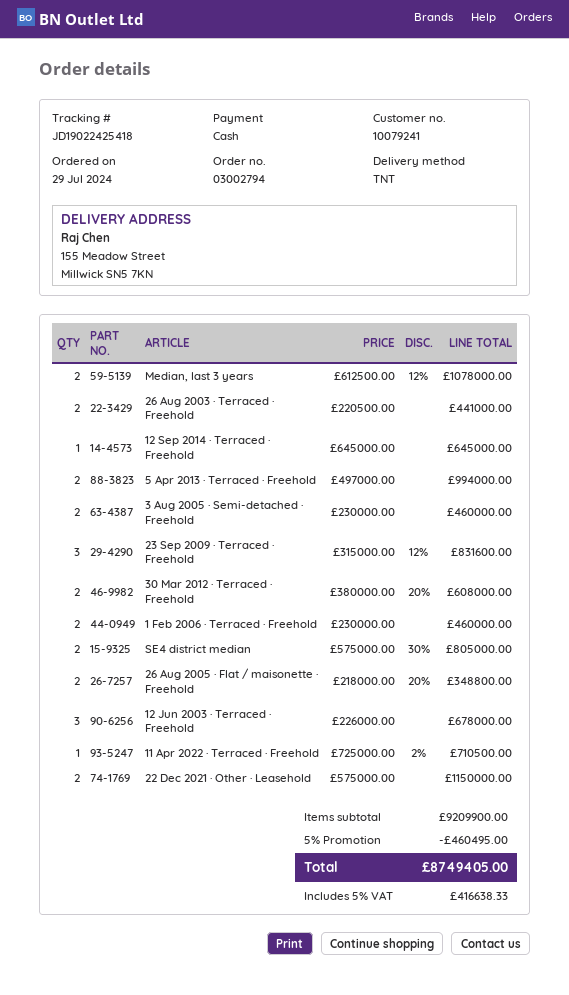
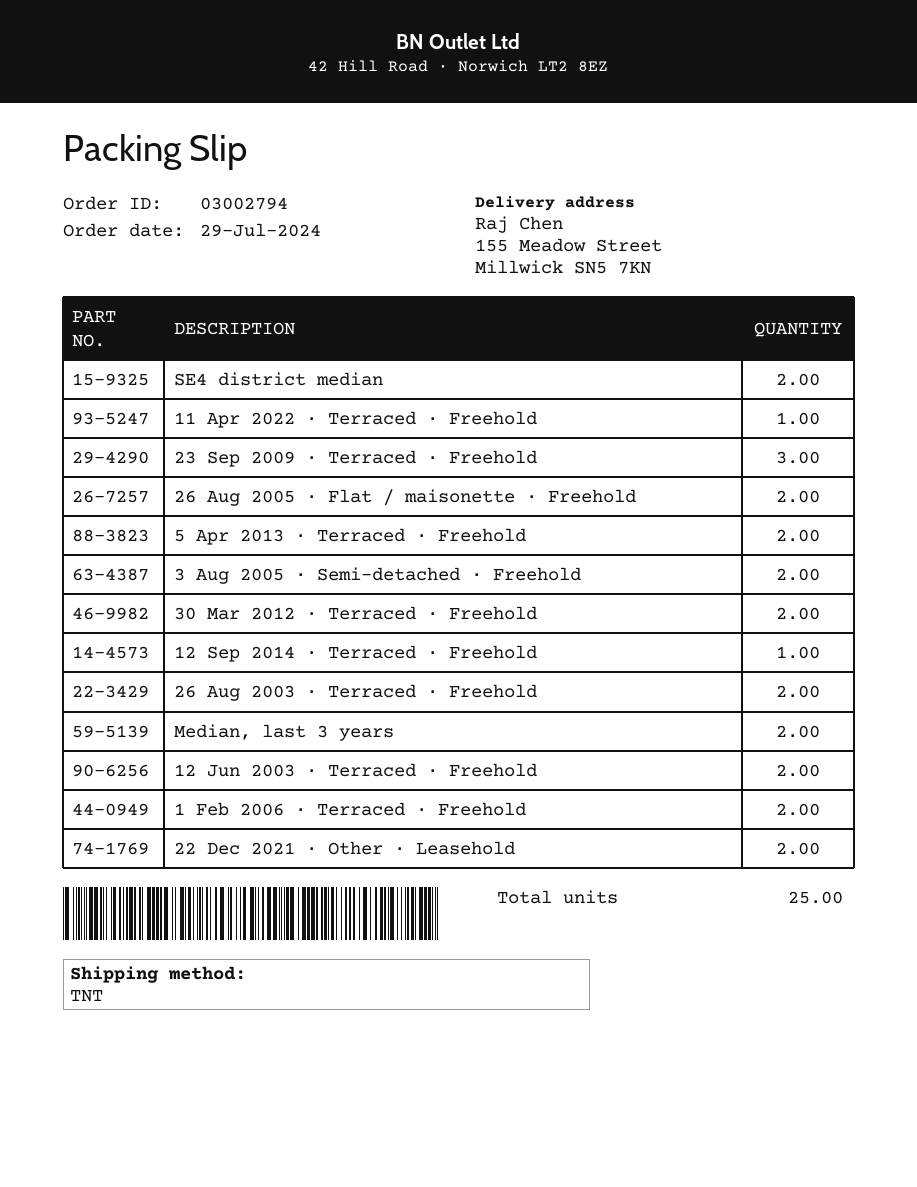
12 Jun 2003 · Terraced · Freehold: 3 -> 2

